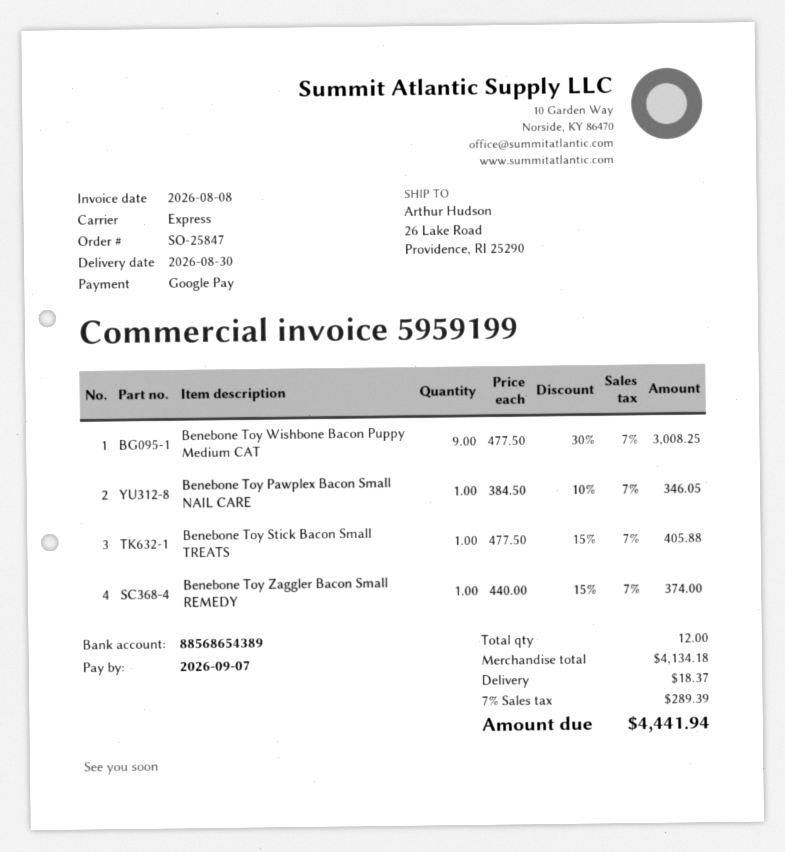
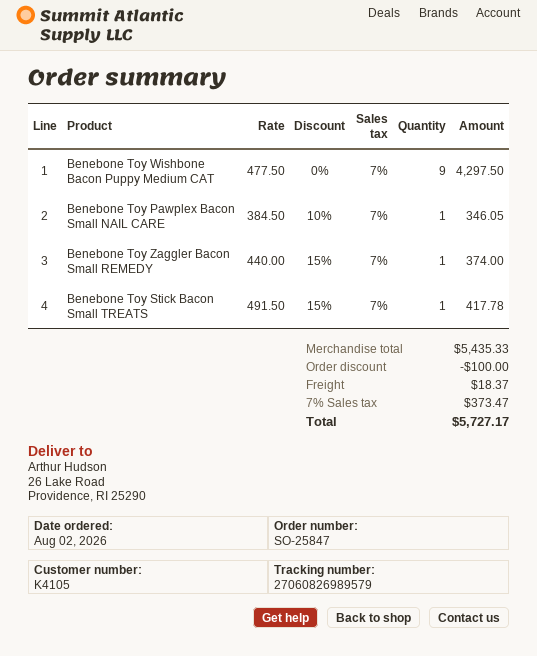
Benebone Toy Wishbone Bacon Puppy Medium CAT: 9 x 477.50 - 30% = 3008.25 -> 9 x 477.50 = 4297.50
Benebone Toy Stick Bacon Small TREATS: 1 x 477.50 - 15% = 405.88 -> 1 x 491.50 - 15% = 417.78
subtotal: 4134.18 -> 5435.33
discount: none -> 100.00
tax: 7% = 289.39 -> 7% = 373.47
total: 4441.94 -> 5727.17

